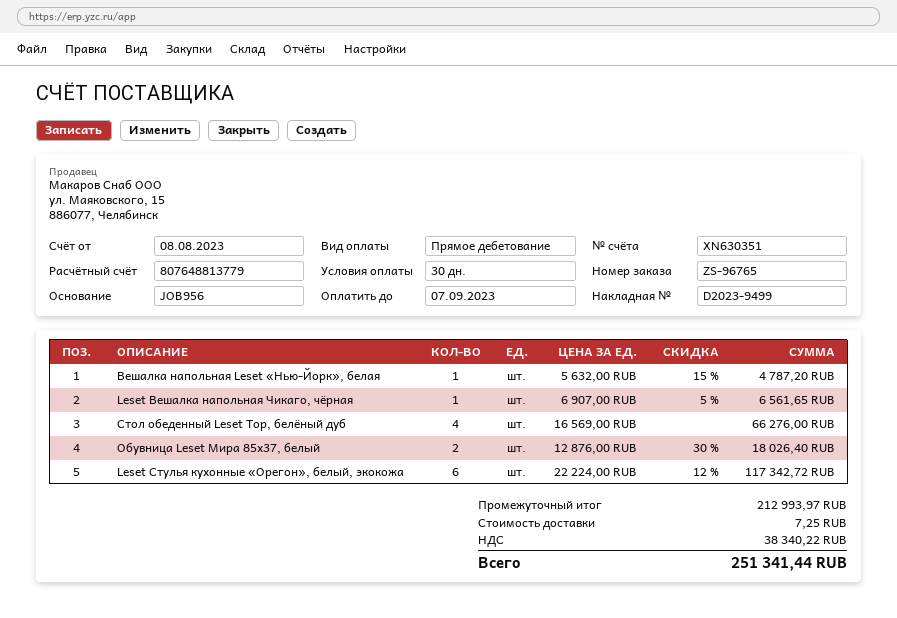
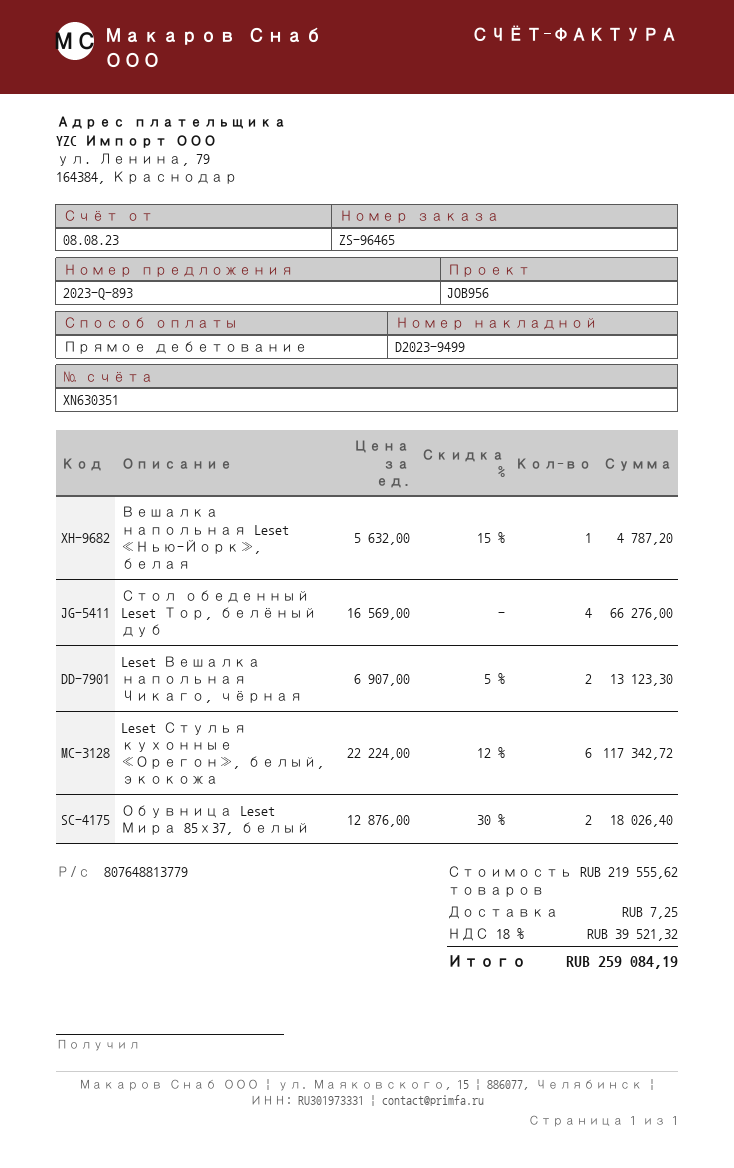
order number: ZS-96765 -> ZS-96465
Leset Вешалка напольная Чикаго, чёрная: 1 x 6907.00 - 5% = 6561.65 -> 2 x 6907.00 - 5% = 13123.30
subtotal: 212993.97 -> 219555.62
tax: 38340.22 -> 39521.32
total: 251341.44 -> 259084.19

